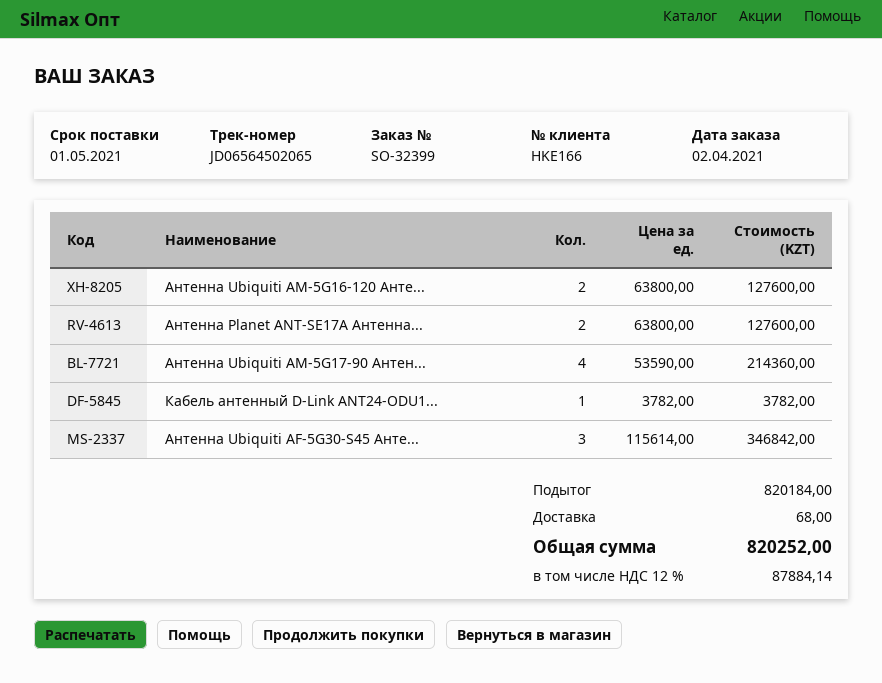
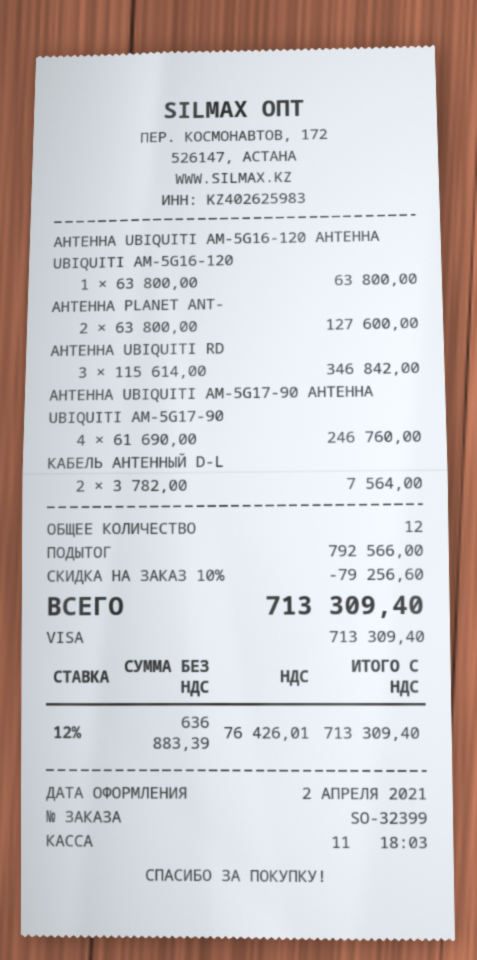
Антенна Ubiquiti AM-5G16-120 Анте...: 2 x 63800.00 = 127600.00 -> 1 x 63800.00 = 63800.00
Антенна Ubiquiti AM-5G17-90 Антен...: 4 x 53590.00 = 214360.00 -> 4 x 61690.00 = 246760.00
Кабель антенный D-Link ANT24-ODU1...: 1 x 3782.00 = 3782.00 -> 2 x 3782.00 = 7564.00
Антенна Ubiquiti AF-5G30-S45 Анте...: 3 x 115614.00 = 346842.00 -> none
АНТЕННА UBIQUITI RD: none -> 3 x 115614.00 = 346842.00
subtotal: 820184.00 -> 792566.00
discount: none -> 10% = 79256.60
shipping: 68.00 -> none
tax: 12% = 87884.14 -> 12% = 76426.01
total: 820252.00 -> 713309.40

